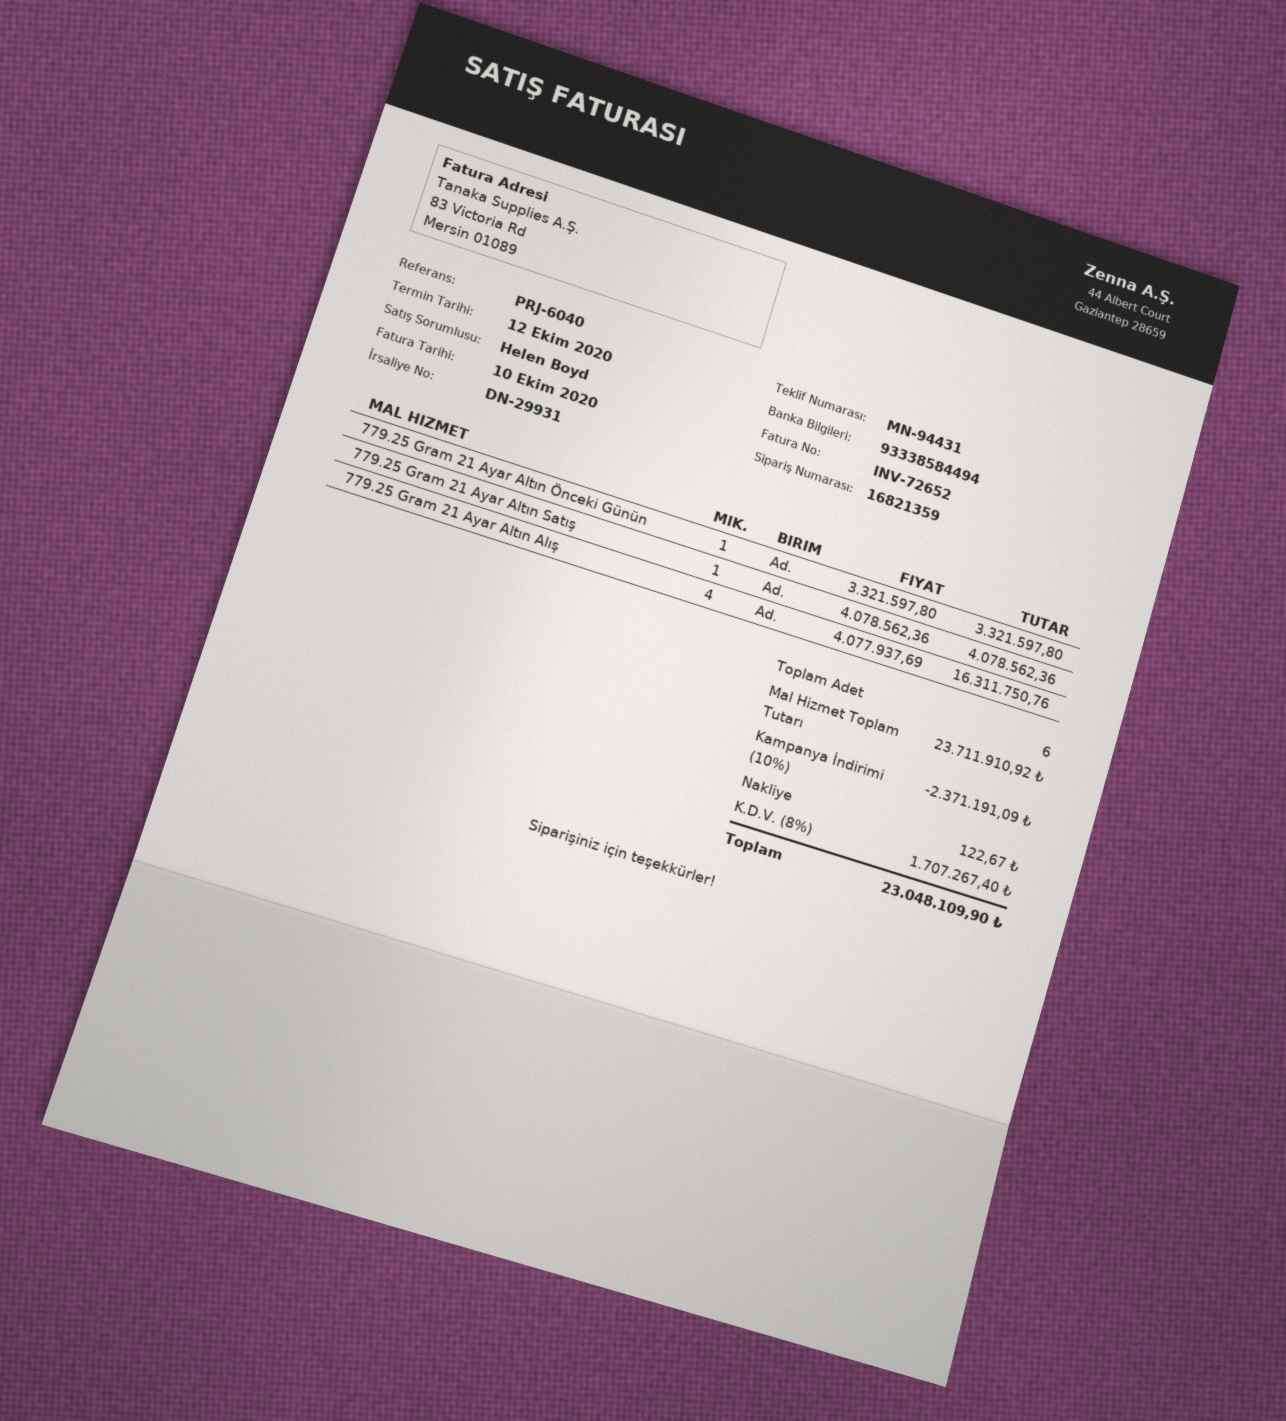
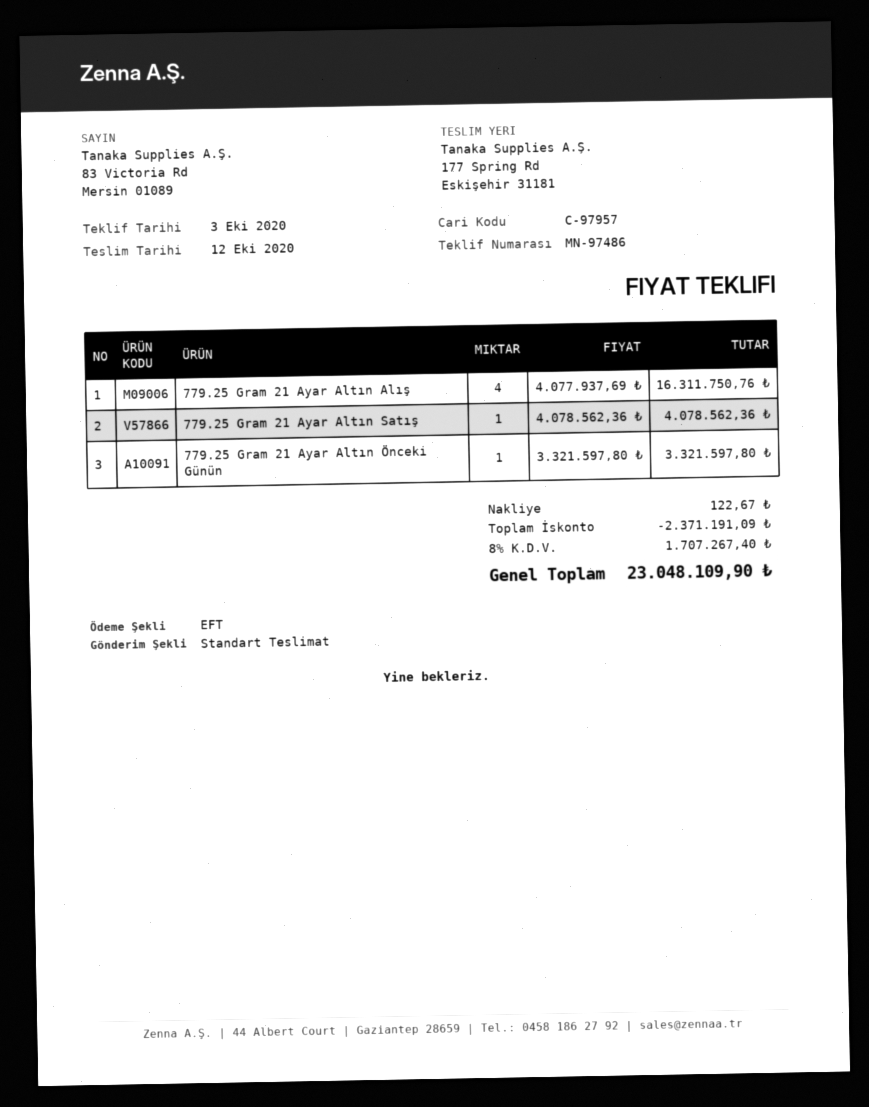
quote number: MN-94431 -> MN-97486

